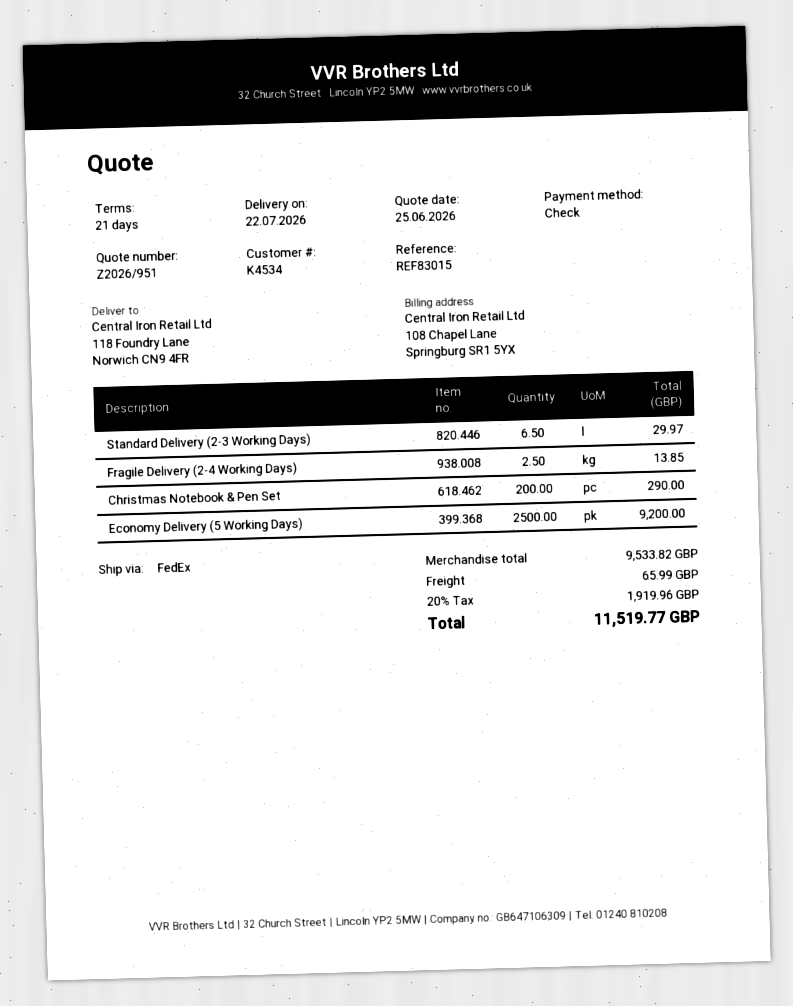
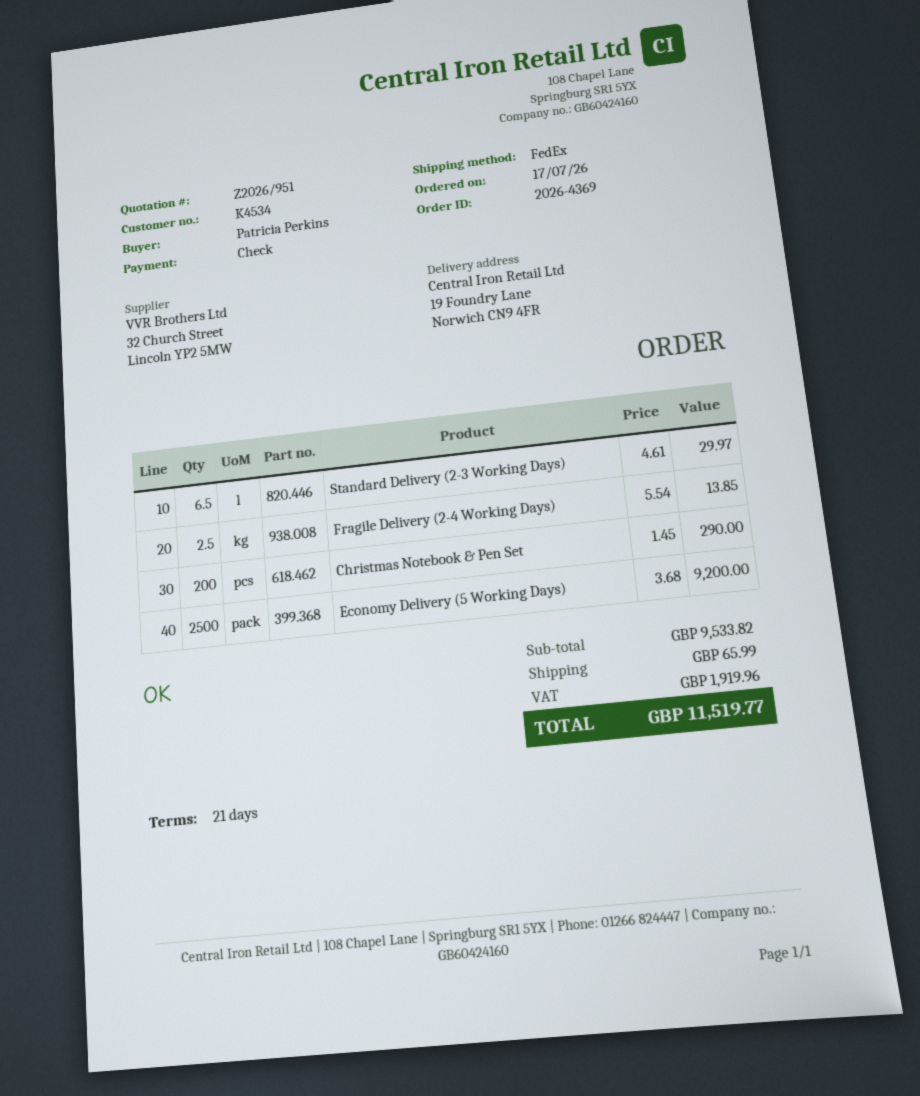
ship to: 118 Foundry Lane, Norwich CN9 4FR -> 19 Foundry Lane, Norwich CN9 4FR

